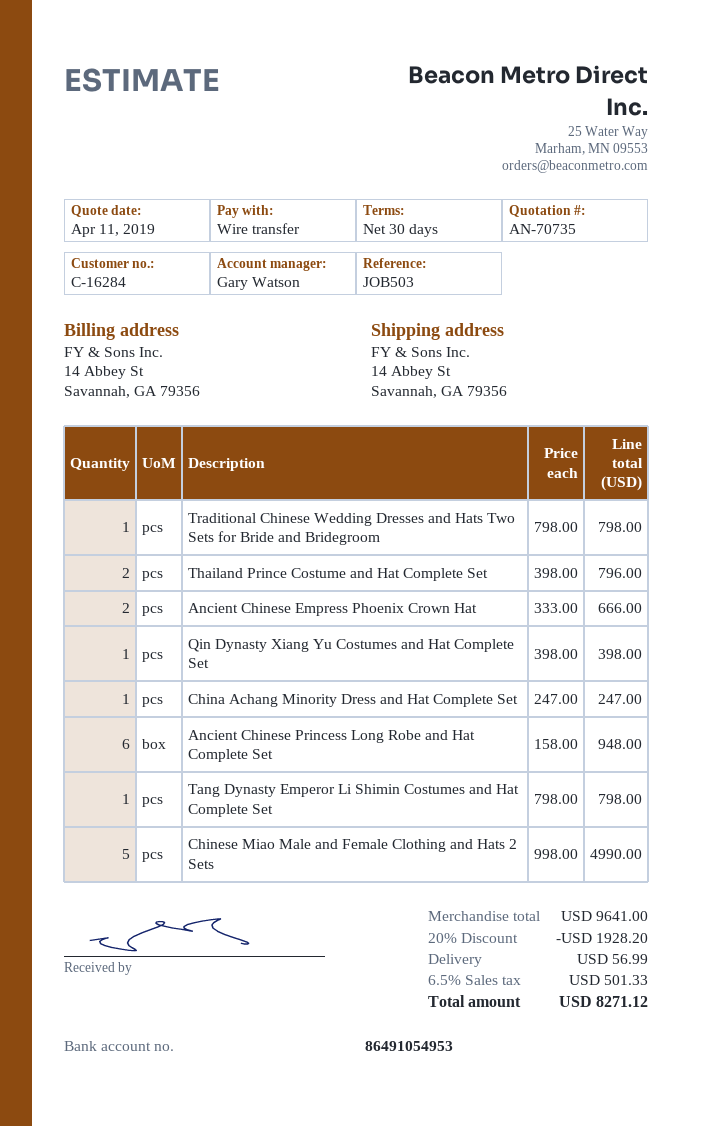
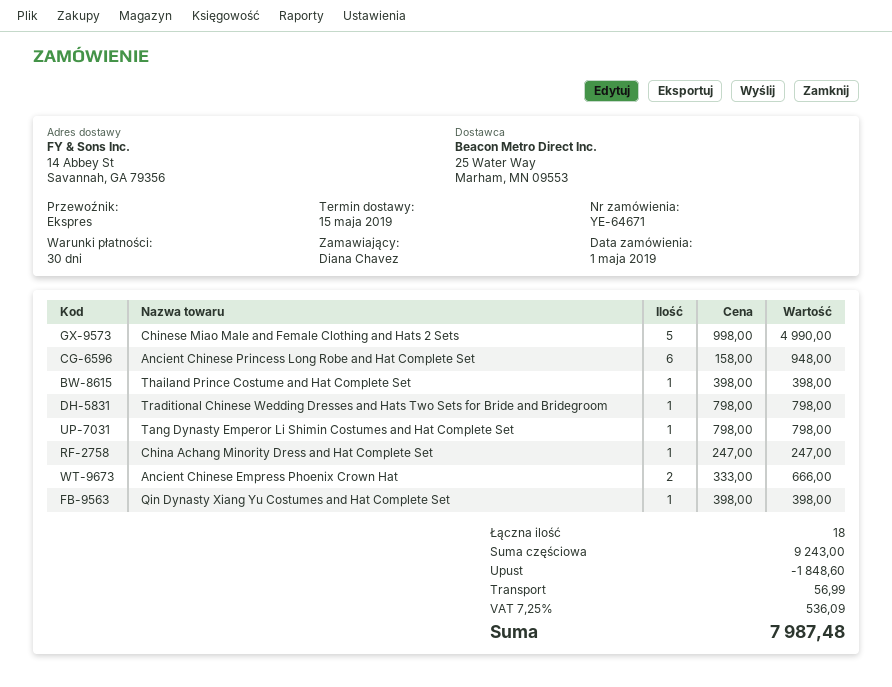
Thailand Prince Costume and Hat Complete Set: 2 x 398.00 = 796.00 -> 1 x 398.00 = 398.00
subtotal: 9641.00 -> 9243.00
discount: 1928.20 -> 1848.60
tax: 6.5% = 501.33 -> 7.25% = 536.09
total: 8271.12 -> 7987.48

